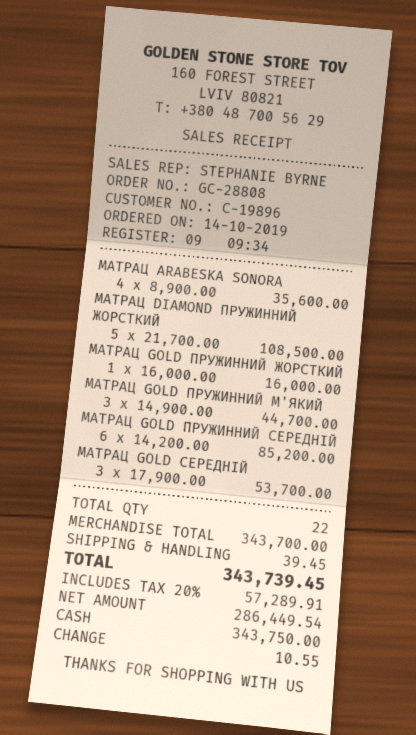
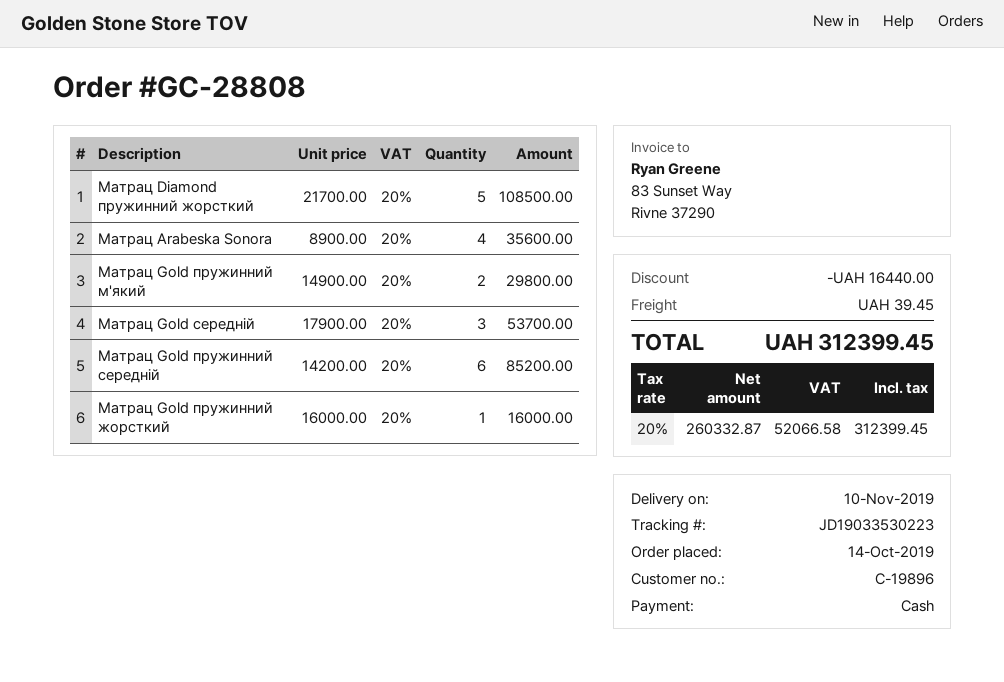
МАТРАЦ GOLD ПРУЖИННИЙ М'ЯКИЙ: 3 x 14900.00 = 44700.00 -> 2 x 14900.00 = 29800.00
discount: none -> 16440.00
net: 286449.54 -> 260332.87
tax: 20% = 57289.91 -> 20% = 52066.58
total: 343739.45 -> 312399.45

